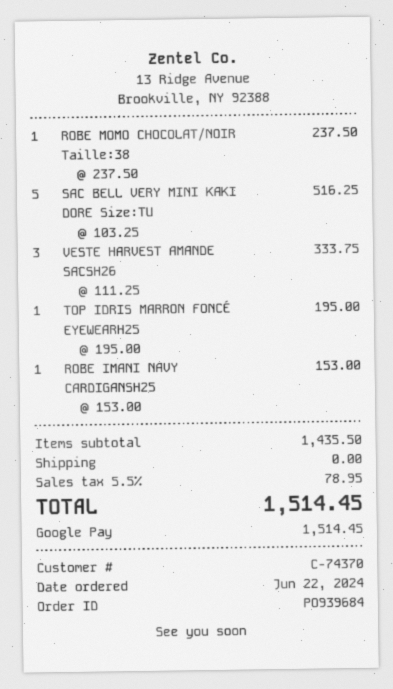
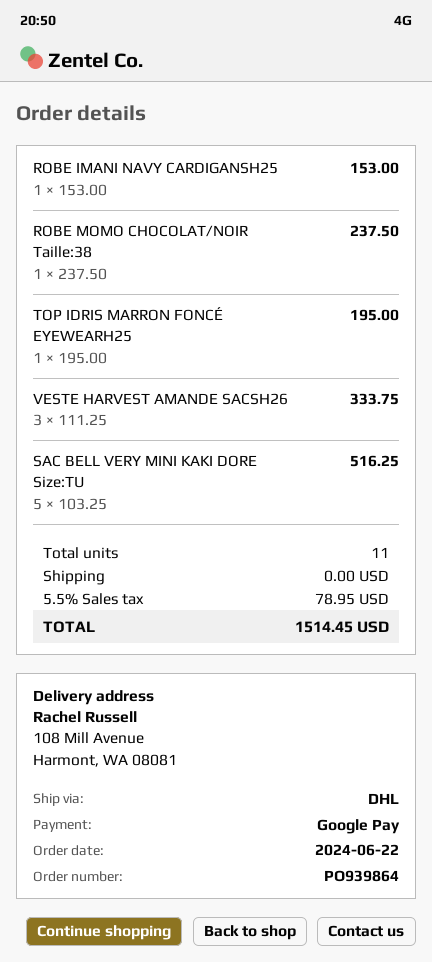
order number: PO939684 -> PO939864

